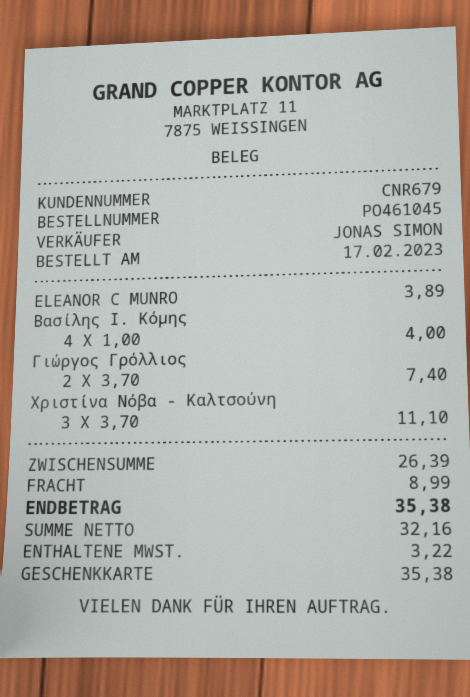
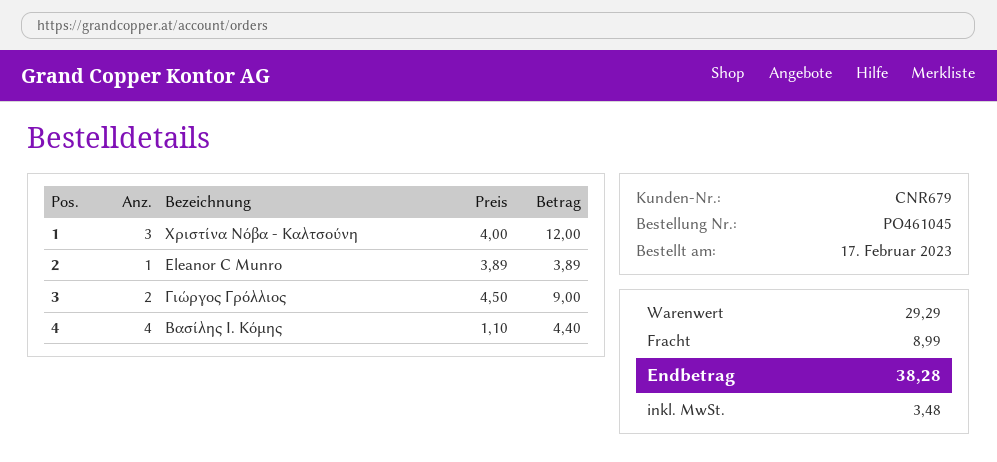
Βασίλης Ι. Κόμης: 4 x 1.00 = 4.00 -> 4 x 1.10 = 4.40
Γιώργος Γρόλλιος: 2 x 3.70 = 7.40 -> 2 x 4.50 = 9.00
Χριστίνα Νόβα - Καλτσούνη: 3 x 3.70 = 11.10 -> 3 x 4.00 = 12.00
subtotal: 26.39 -> 29.29
tax: 3.22 -> 3.48
total: 35.38 -> 38.28

